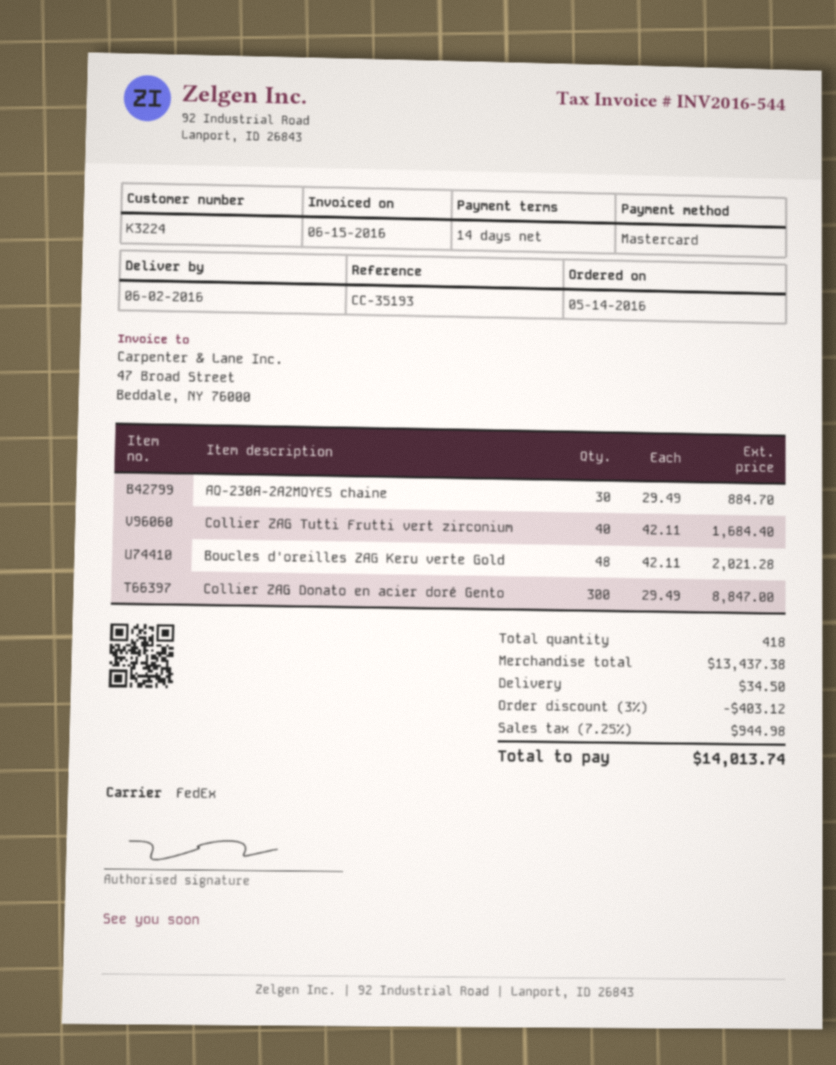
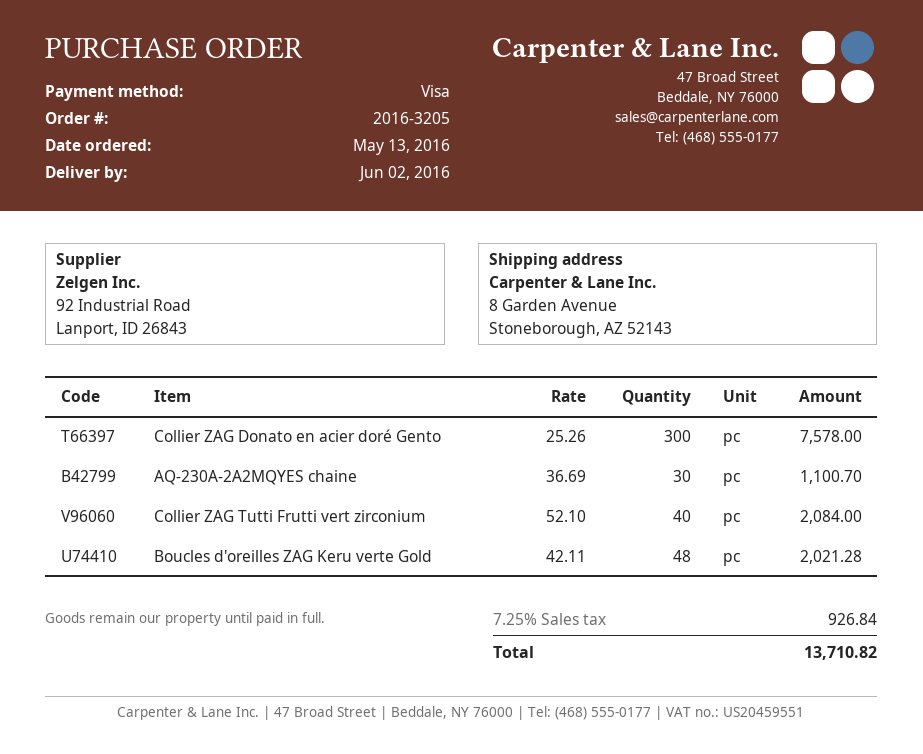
order date: 2016-05-14 -> 2016-05-13
payment method: Mastercard -> Visa
AQ-230A-2A2MQYES chaine: 30 x 29.49 = 884.70 -> 30 x 36.69 = 1100.70
Collier ZAG Tutti Frutti vert zirconium: 40 x 42.11 = 1684.40 -> 40 x 52.10 = 2084.00
Collier ZAG Donato en acier doré Gento: 300 x 29.49 = 8847.00 -> 300 x 25.26 = 7578.00
discount: 3% = 403.12 -> none
shipping: 34.50 -> none
tax: 7.25% = 944.98 -> 7.25% = 926.84
total: 14013.74 -> 13710.82

